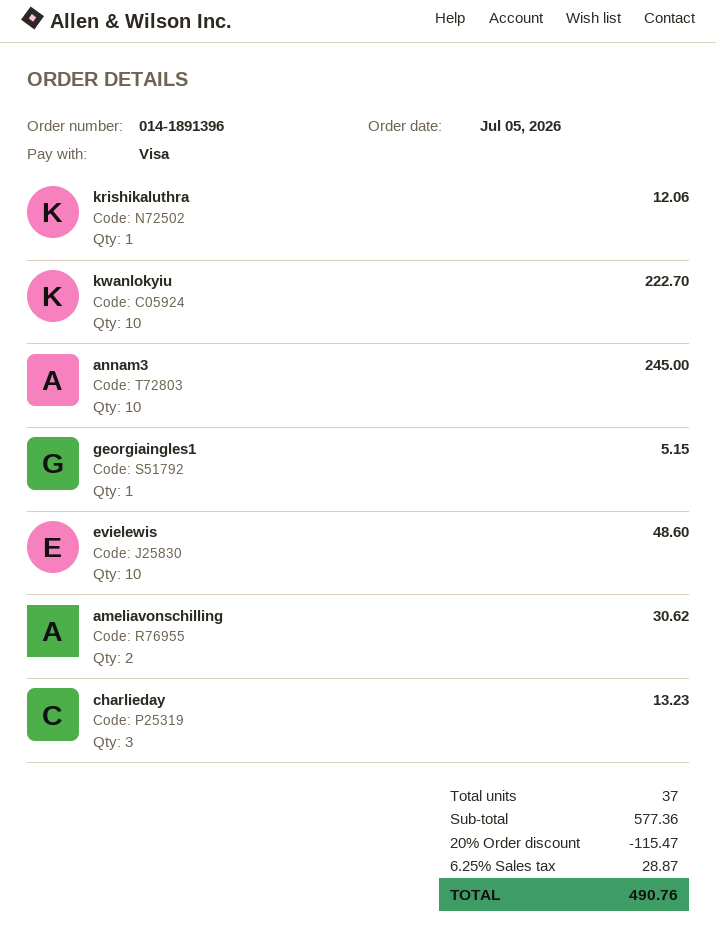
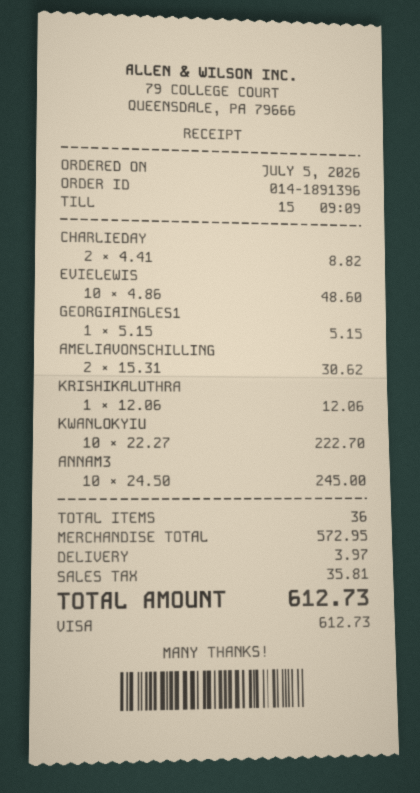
charlieday: 3 for 13.23 -> 2 for 8.82
total quantity: 37 -> 36
subtotal: 577.36 -> 572.95
discount: 20% = 115.47 -> none
shipping: none -> 3.97
tax: 28.87 -> 35.81
total: 490.76 -> 612.73

